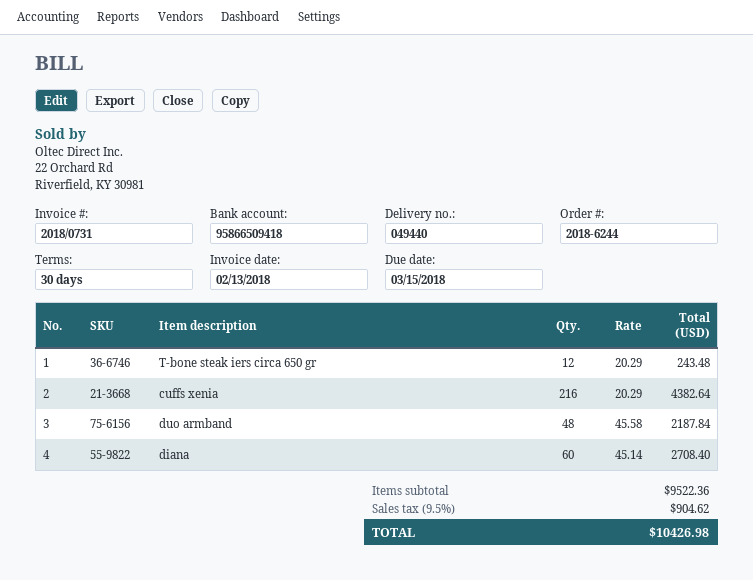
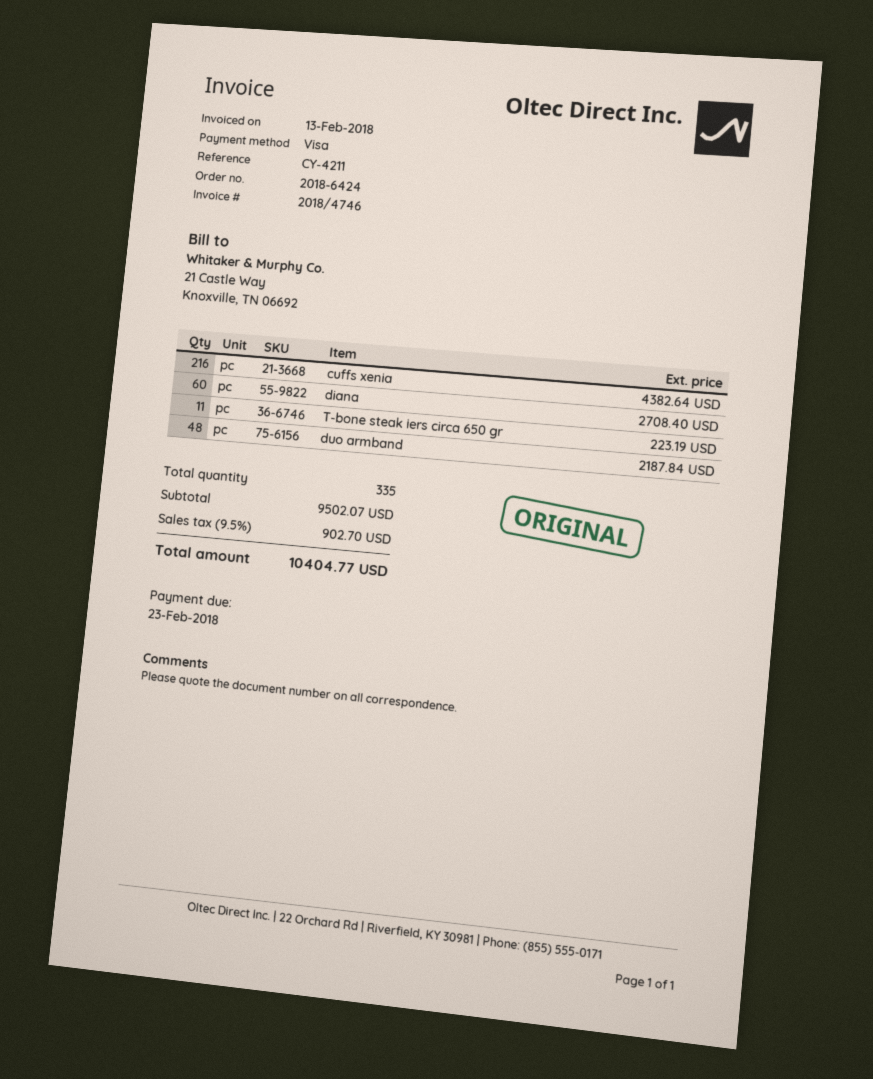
order number: 2018-6244 -> 2018-6424
invoice number: 2018/0731 -> 2018/4746
due date: 2018-03-15 -> 2018-02-23
T-bone steak iers circa 650 gr: 12 for 243.48 -> 11 for 223.19
subtotal: 9522.36 -> 9502.07
tax: 9.5% = 904.62 -> 9.5% = 902.70
total: 10426.98 -> 10404.77

